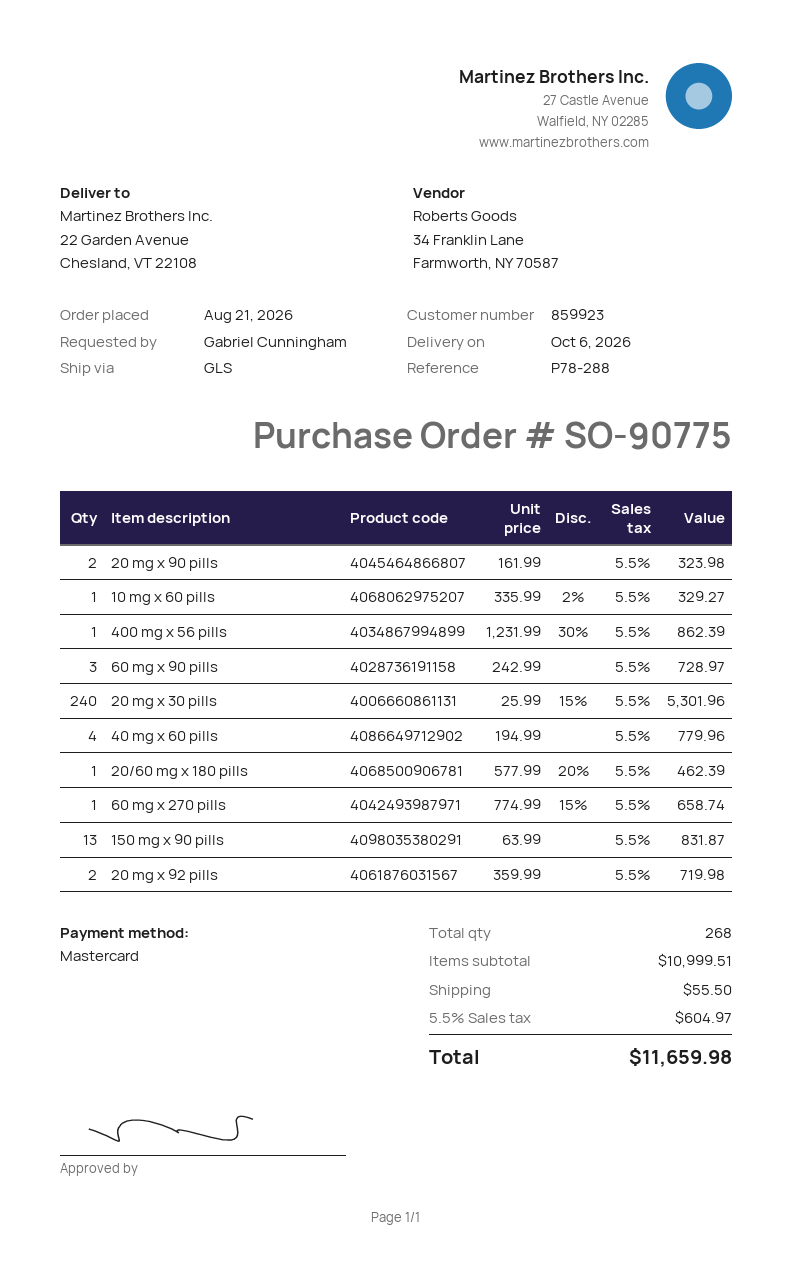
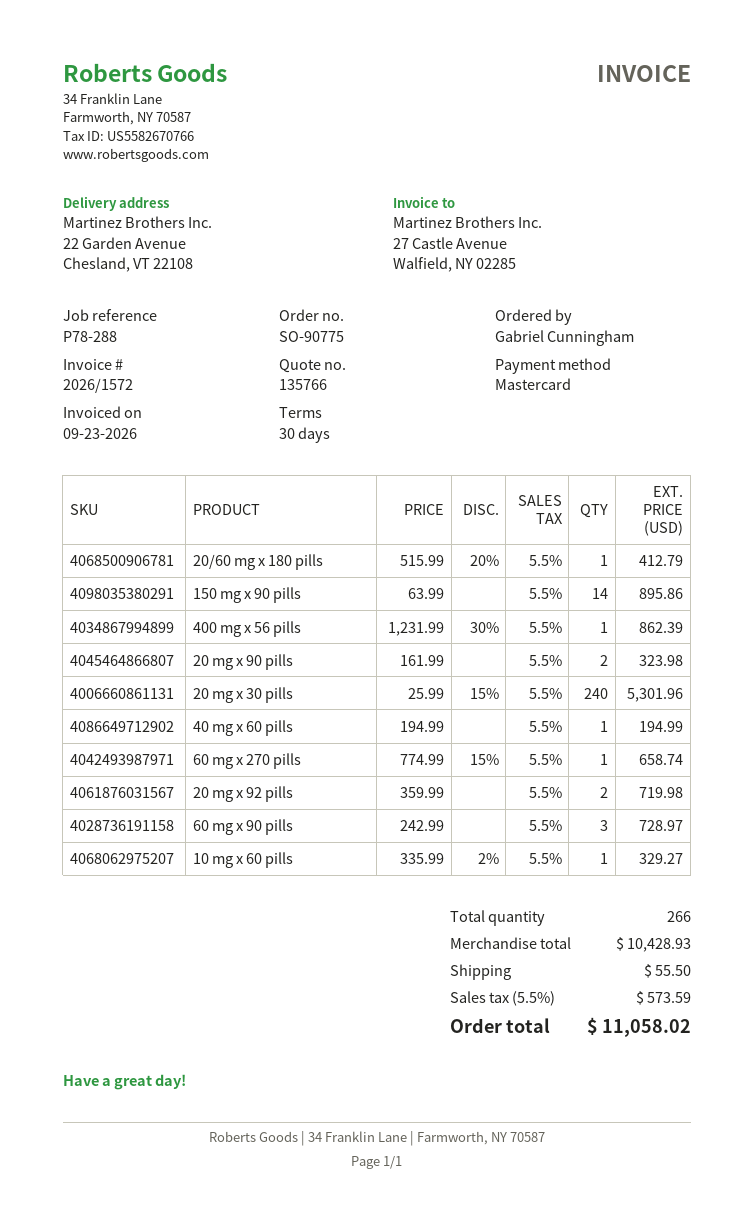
40 mg x 60 pills: 4 x 194.99 = 779.96 -> 1 x 194.99 = 194.99
20/60 mg x 180 pills: 1 x 577.99 - 20% = 462.39 -> 1 x 515.99 - 20% = 412.79
150 mg x 90 pills: 13 x 63.99 = 831.87 -> 14 x 63.99 = 895.86
total quantity: 268 -> 266
subtotal: 10999.51 -> 10428.93
tax: 5.5% = 604.97 -> 5.5% = 573.59
total: 11659.98 -> 11058.02

